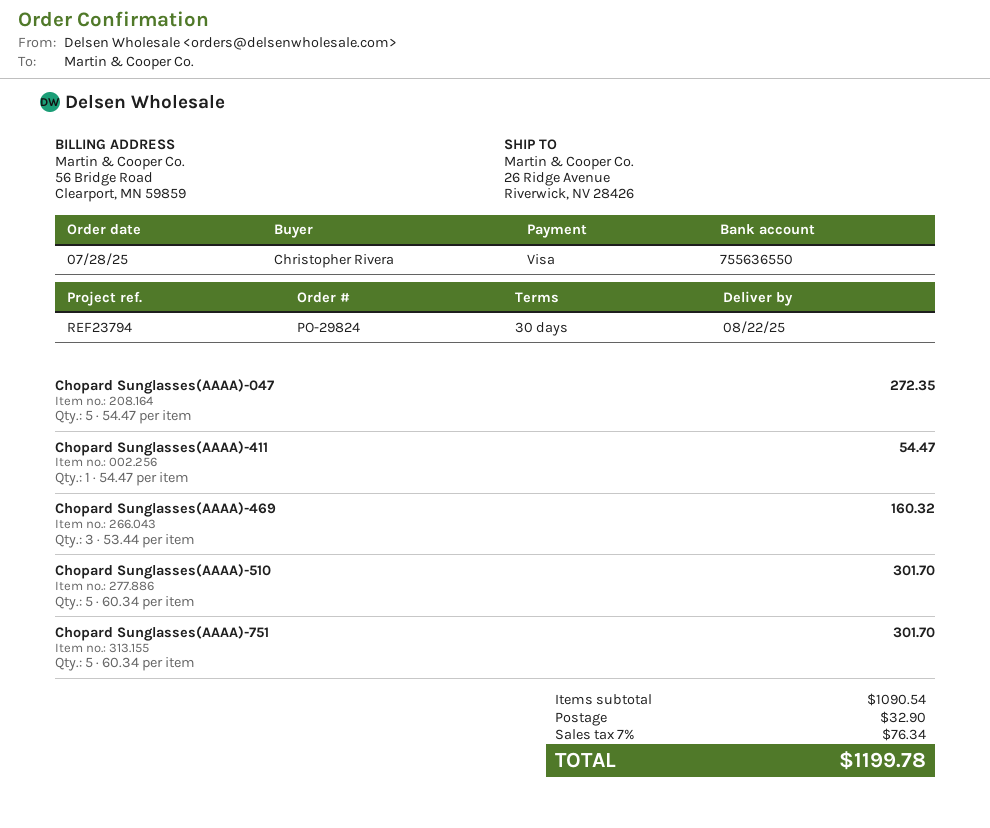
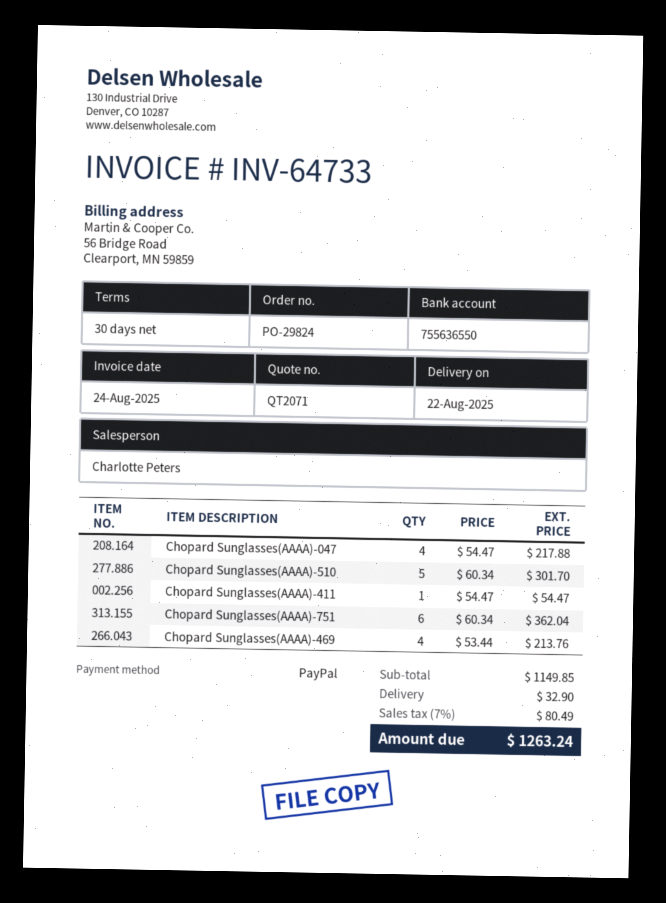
payment method: Visa -> PayPal
Chopard Sunglasses(AAAA)-047: 5 x 54.47 = 272.35 -> 4 x 54.47 = 217.88
Chopard Sunglasses(AAAA)-469: 3 x 53.44 = 160.32 -> 4 x 53.44 = 213.76
Chopard Sunglasses(AAAA)-751: 5 x 60.34 = 301.70 -> 6 x 60.34 = 362.04
subtotal: 1090.54 -> 1149.85
tax: 7% = 76.34 -> 7% = 80.49
total: 1199.78 -> 1263.24

